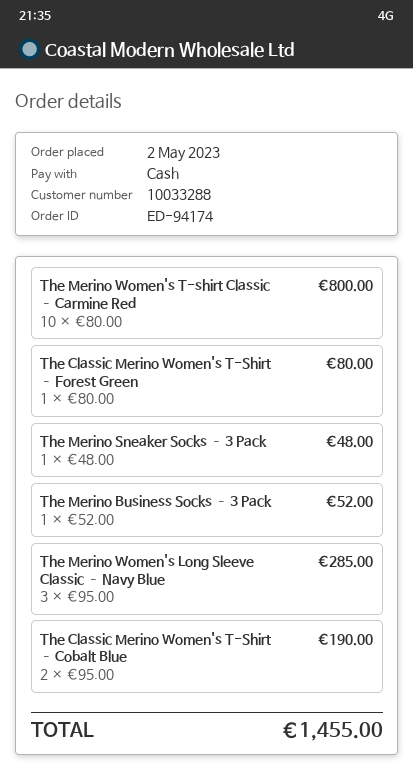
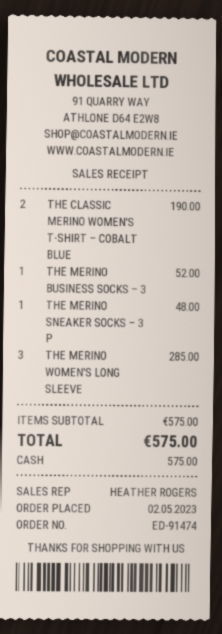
order number: ED-94174 -> ED-91474
The Merino Women's T-shirt Classic – Carmine Red: 10 for 800.00 -> none
The Classic Merino Women's T-Shirt – Forest Green: 1 for 80.00 -> none
total: 1455.00 -> 575.00

